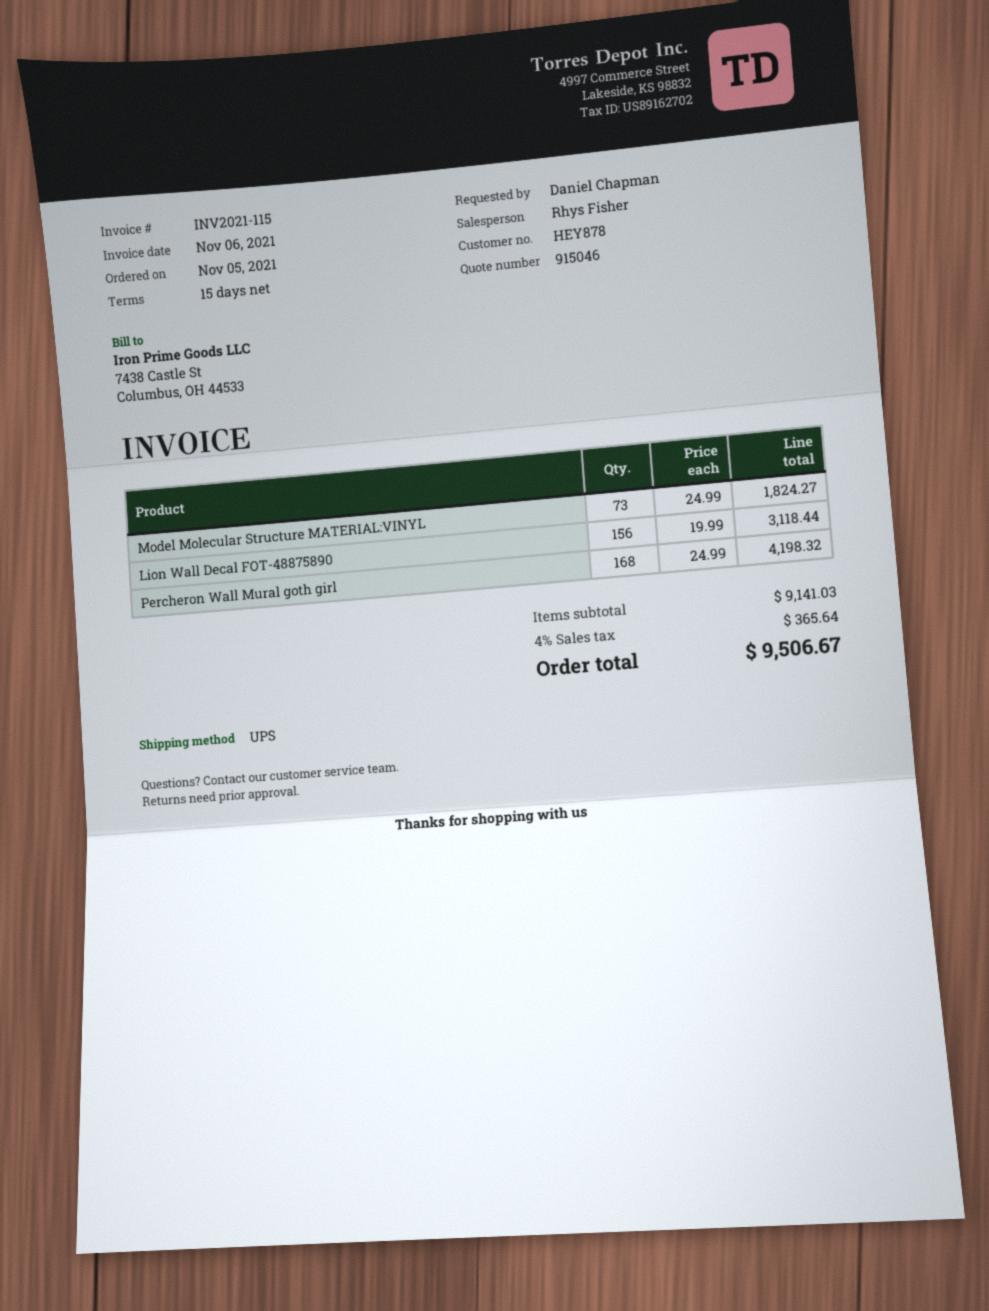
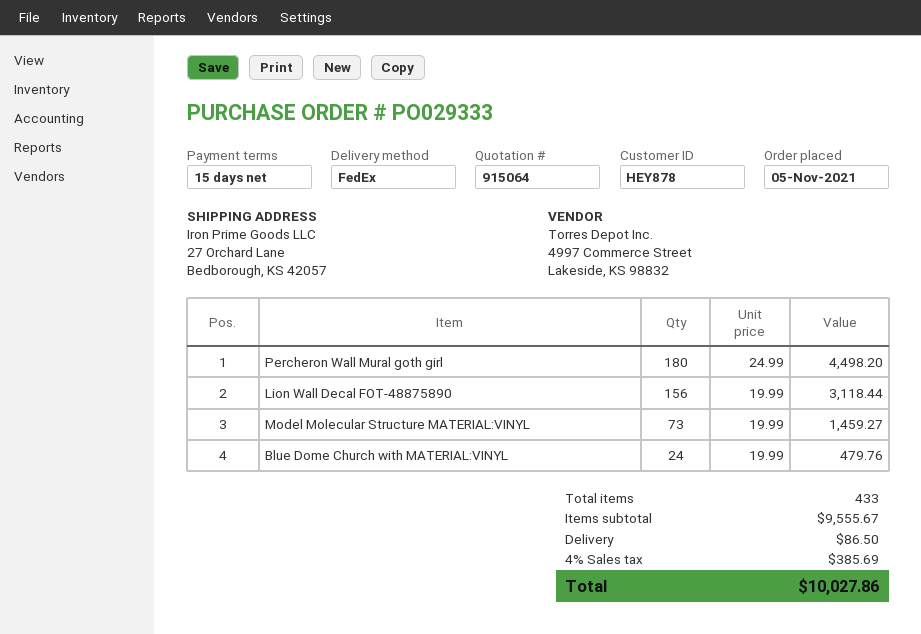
quote number: 915046 -> 915064
shipping method: UPS -> FedEx
Model Molecular Structure MATERIAL:VINYL: 73 x 24.99 = 1824.27 -> 73 x 19.99 = 1459.27
Percheron Wall Mural goth girl: 168 x 24.99 = 4198.32 -> 180 x 24.99 = 4498.20
Blue Dome Church with MATERIAL:VINYL: none -> 24 x 19.99 = 479.76
subtotal: 9141.03 -> 9555.67
shipping: none -> 86.50
tax: 4% = 365.64 -> 4% = 385.69
total: 9506.67 -> 10027.86

